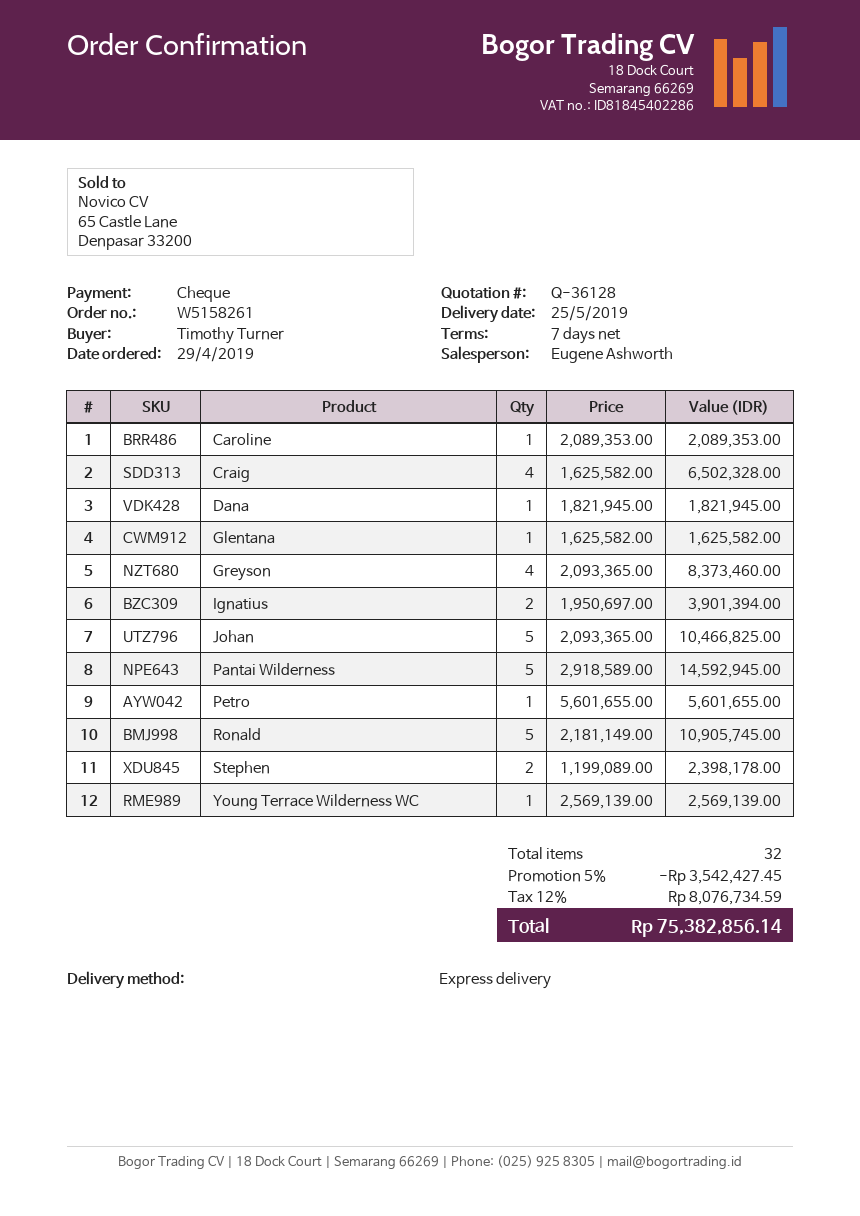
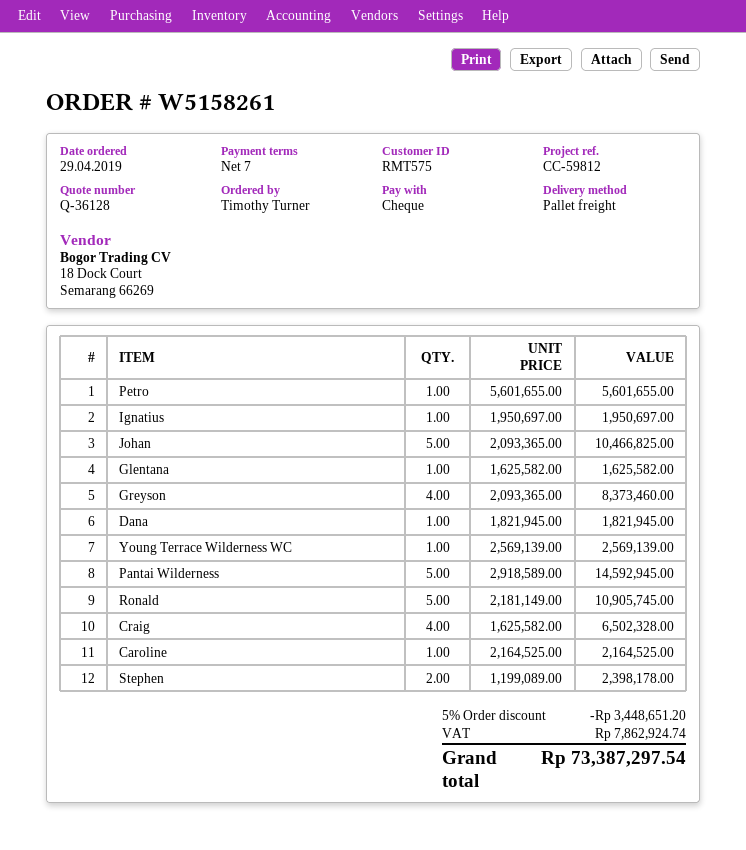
shipping method: express -> pallet freight
Caroline: 1 x 2089353.00 = 2089353.00 -> 1 x 2164525.00 = 2164525.00
Ignatius: 2 x 1950697.00 = 3901394.00 -> 1 x 1950697.00 = 1950697.00
discount: 5% = 3542427.45 -> 5% = 3448651.20
tax: 8076734.59 -> 7862924.74
total: 75382856.14 -> 73387297.54

